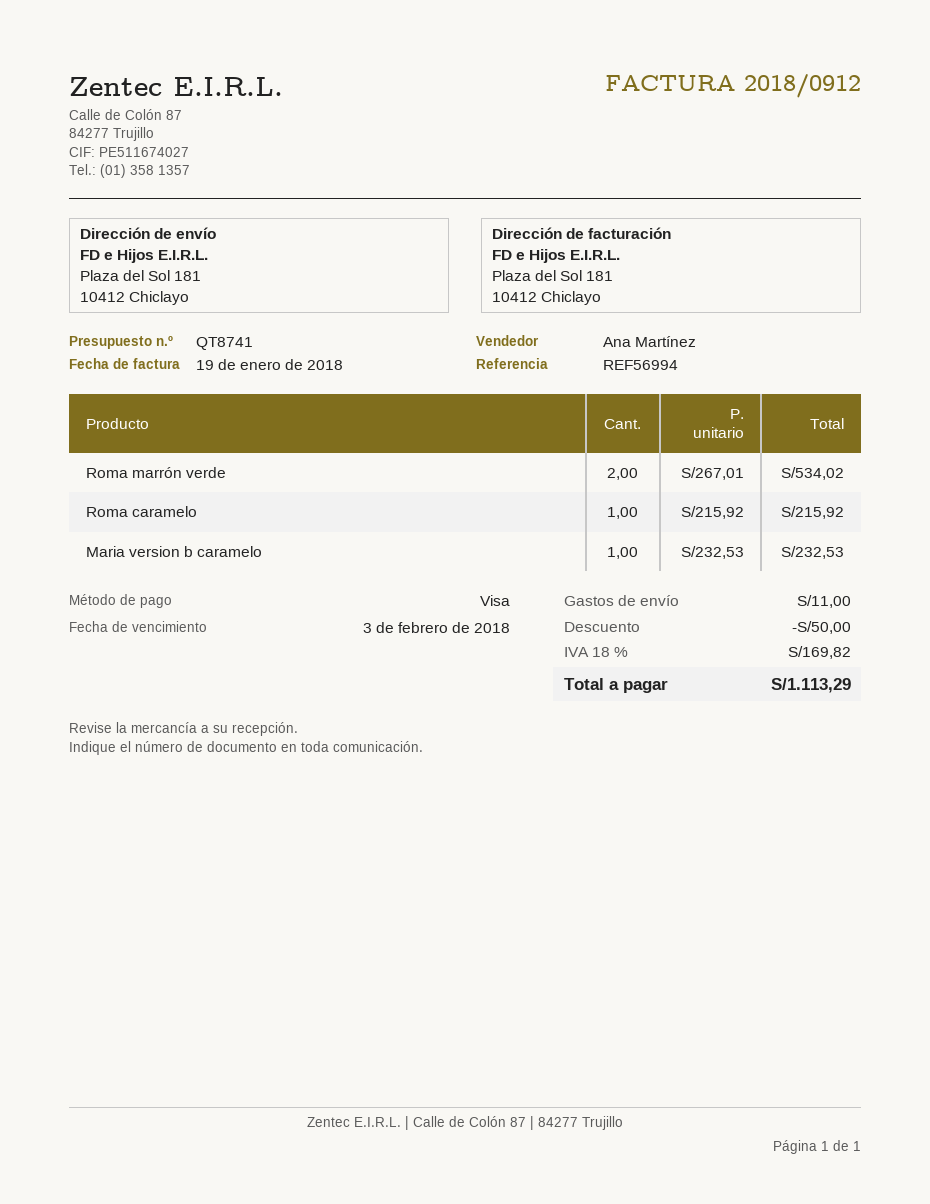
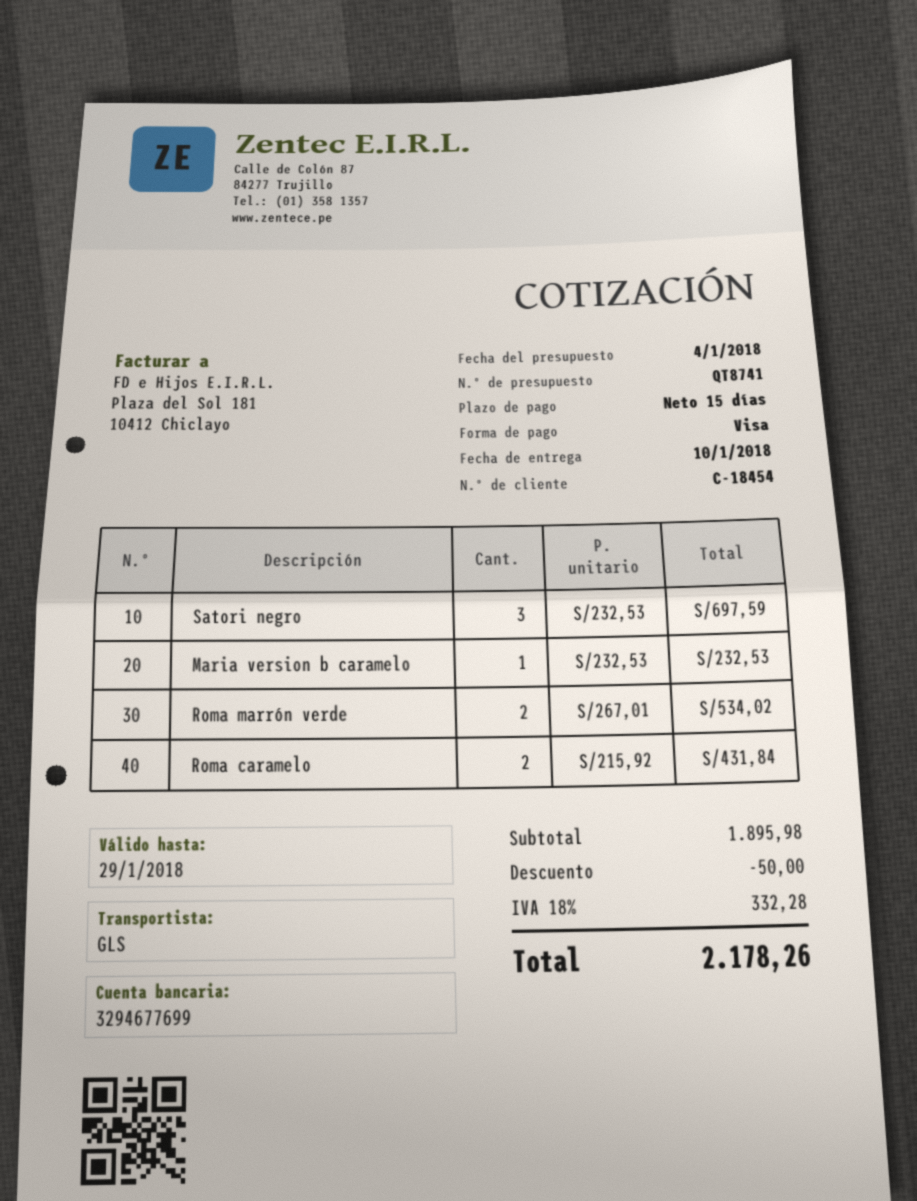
Roma caramelo: 1 x 215.92 = 215.92 -> 2 x 215.92 = 431.84
Satori negro: none -> 3 x 232.53 = 697.59
shipping: 11.00 -> none
tax: 18% = 169.82 -> 18% = 332.28
total: 1113.29 -> 2178.26

